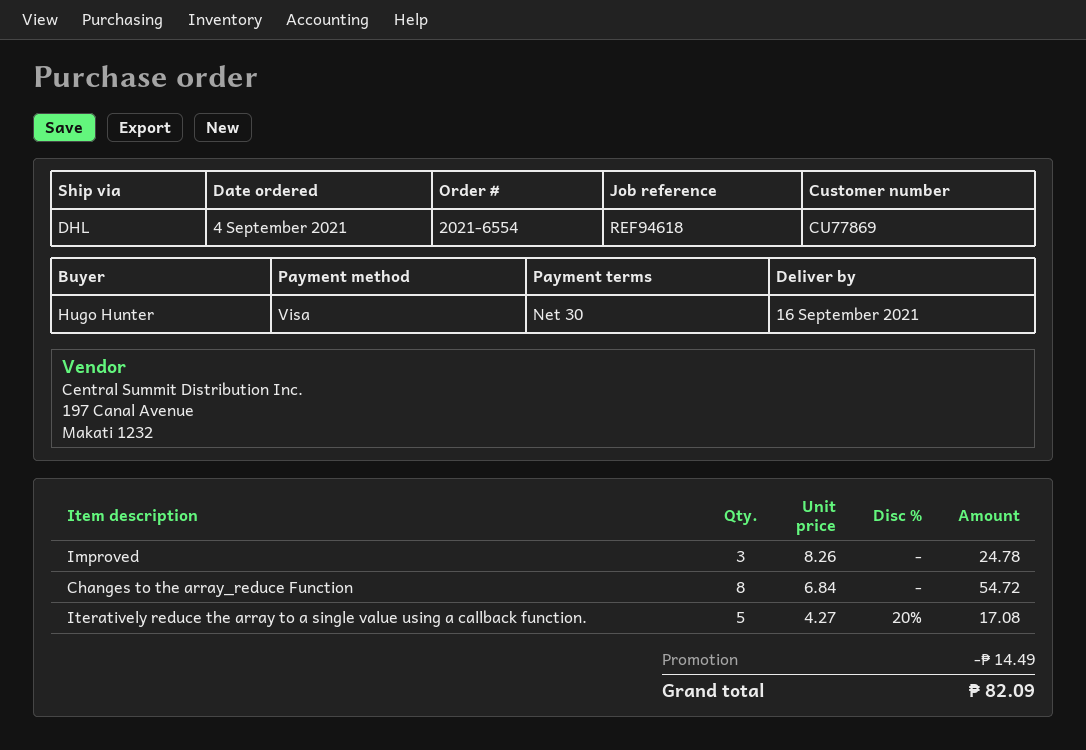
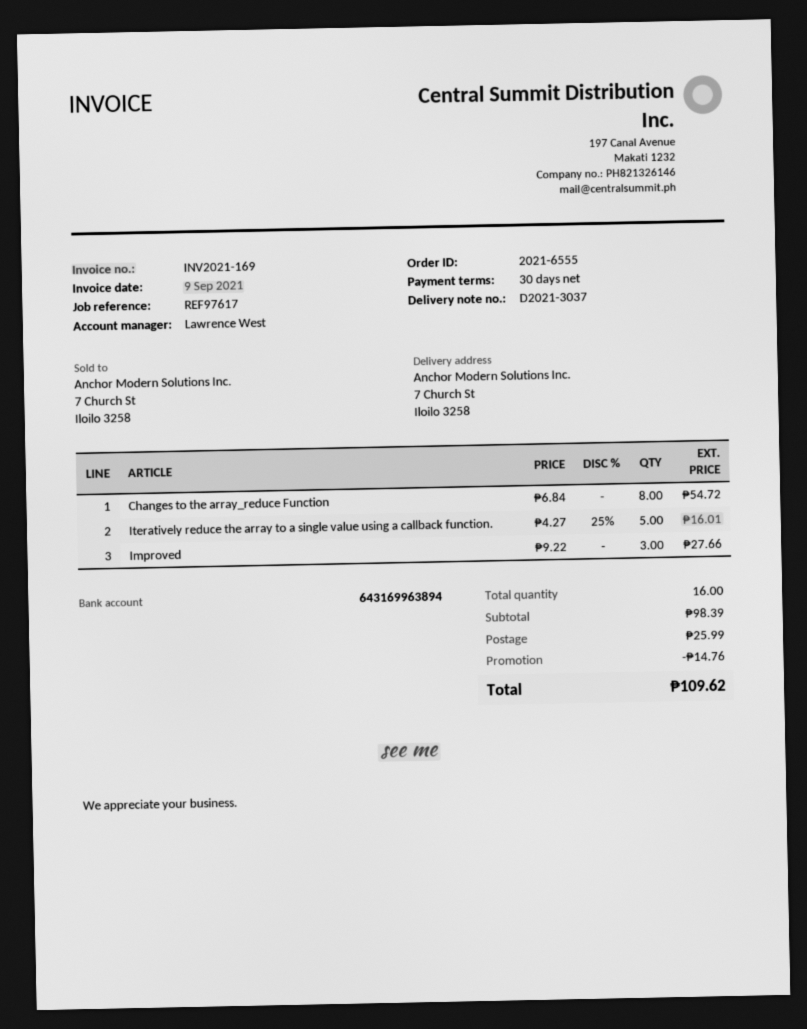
order number: 2021-6554 -> 2021-6555
reference: REF94618 -> REF97617
Improved: 3 x 8.26 = 24.78 -> 3 x 9.22 = 27.66
Iteratively reduce the array to a single value using a callback function.: 5 x 4.27 - 20% = 17.08 -> 5 x 4.27 - 25% = 16.01
discount: 14.49 -> 14.76
shipping: none -> 25.99
total: 82.09 -> 109.62

